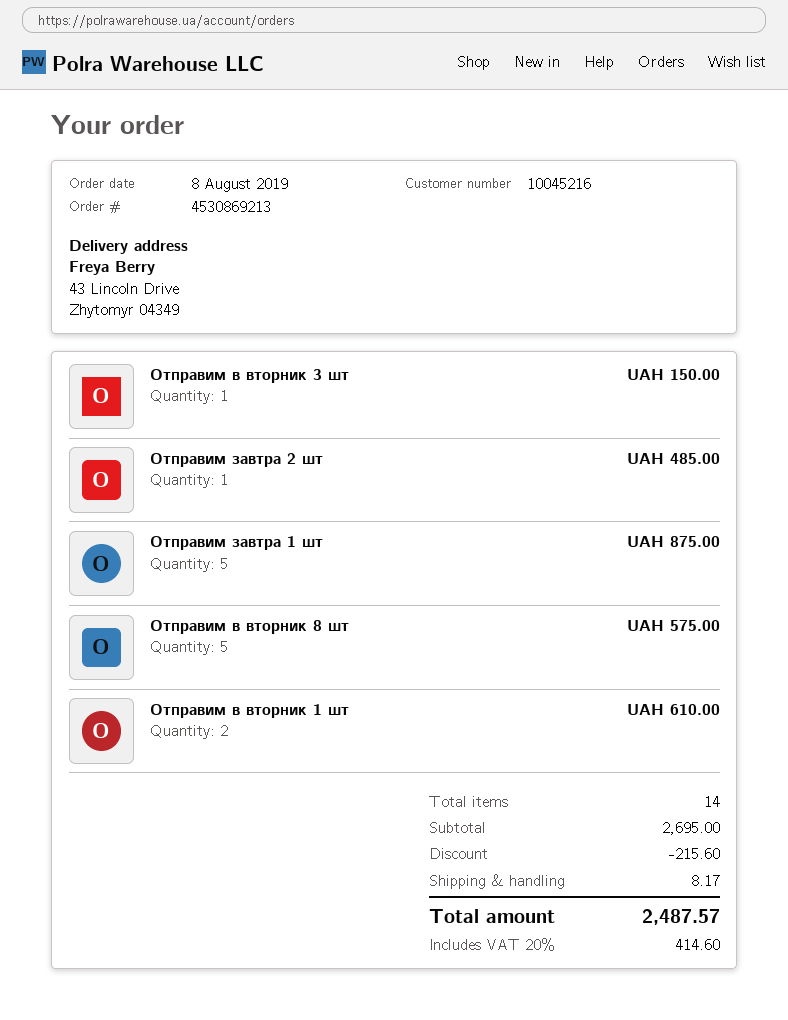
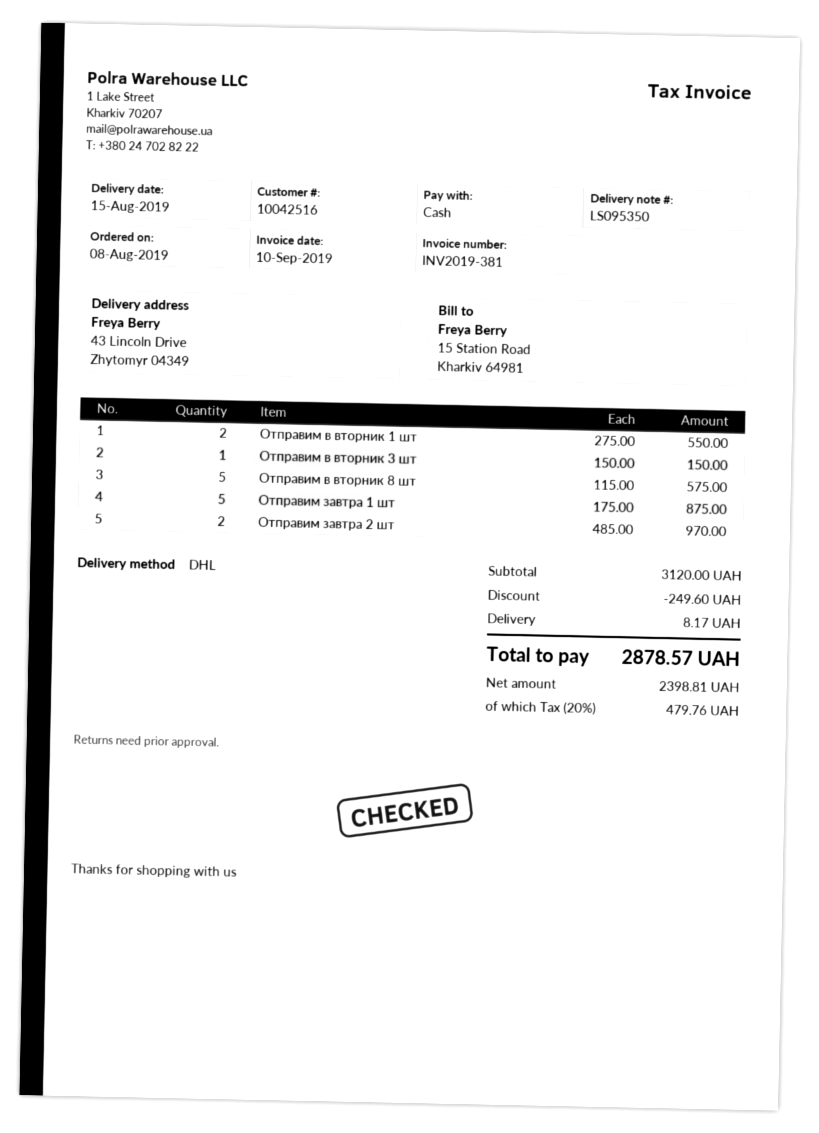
customer number: 10045216 -> 10042516
Отправим завтра 2 шт: 1 for 485.00 -> 2 for 970.00
Отправим в вторник 1 шт: 2 for 610.00 -> 2 for 550.00
subtotal: 2695.00 -> 3120.00
discount: 215.60 -> 249.60
tax: 20% = 414.60 -> 20% = 479.76
total: 2487.57 -> 2878.57

